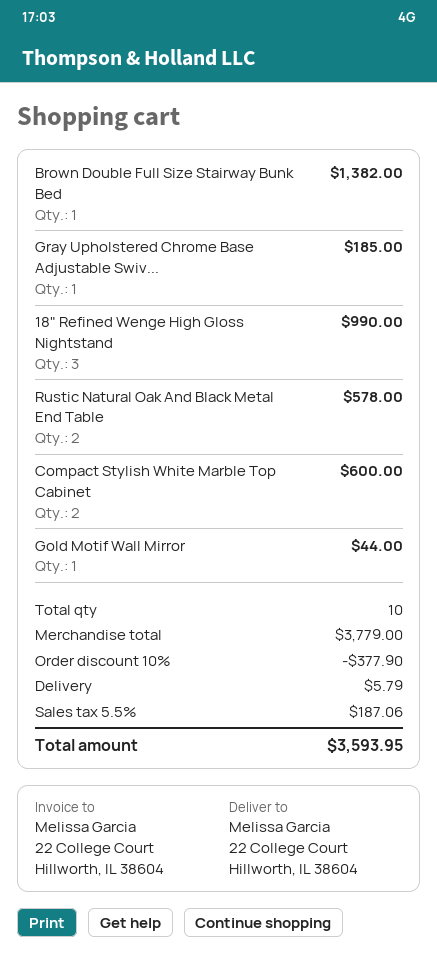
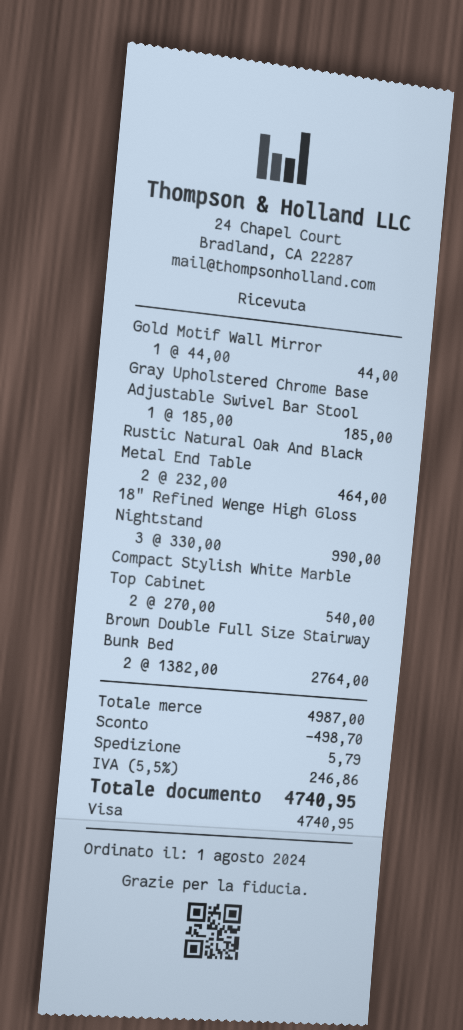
Brown Double Full Size Stairway Bunk Bed: 1 for 1382.00 -> 2 for 2764.00
Rustic Natural Oak And Black Metal End Table: 2 for 578.00 -> 2 for 464.00
Compact Stylish White Marble Top Cabinet: 2 for 600.00 -> 2 for 540.00
subtotal: 3779.00 -> 4987.00
discount: 377.90 -> 498.70
tax: 5.5% = 187.06 -> 5.5% = 246.86
total: 3593.95 -> 4740.95

